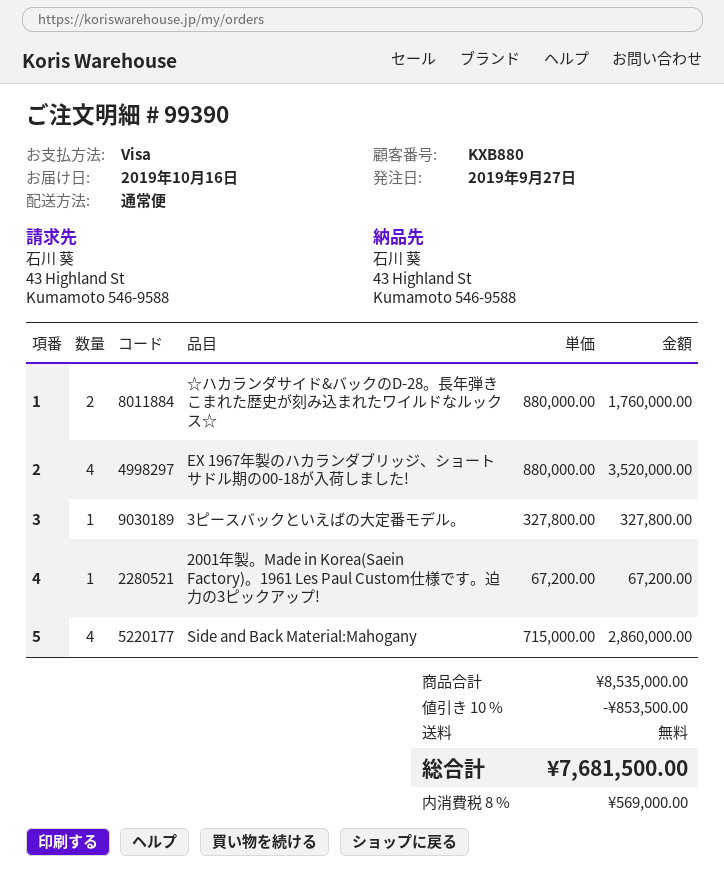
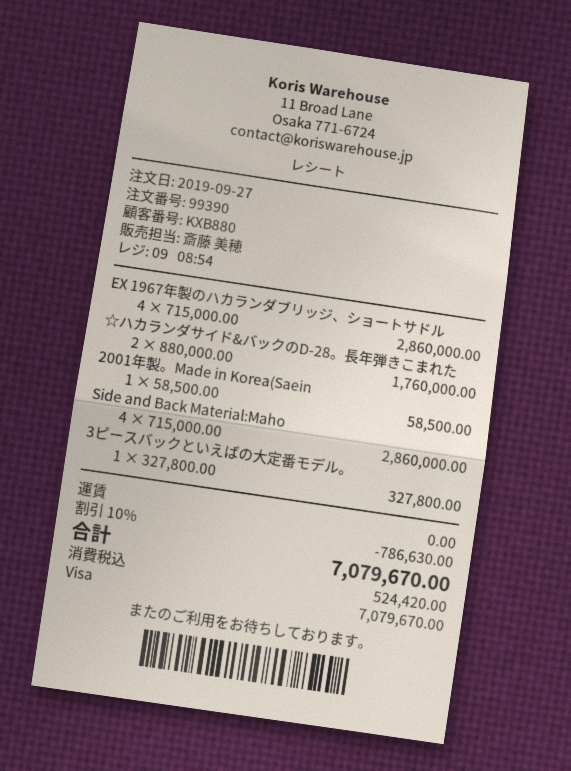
EX 1967年製のハカランダブリッジ、ショートサドル期の00-18が入荷しました!: 4 x 880000.00 = 3520000.00 -> 4 x 715000.00 = 2860000.00
2001年製。Made in Korea(Saein Factory)。1961 Les Paul Custom仕様です。迫力の3ピックアップ!: 1 x 67200.00 = 67200.00 -> 1 x 58500.00 = 58500.00
discount: 10% = 853500.00 -> 10% = 786630.00
tax: 569000.00 -> 524420.00
total: 7681500.00 -> 7079670.00

